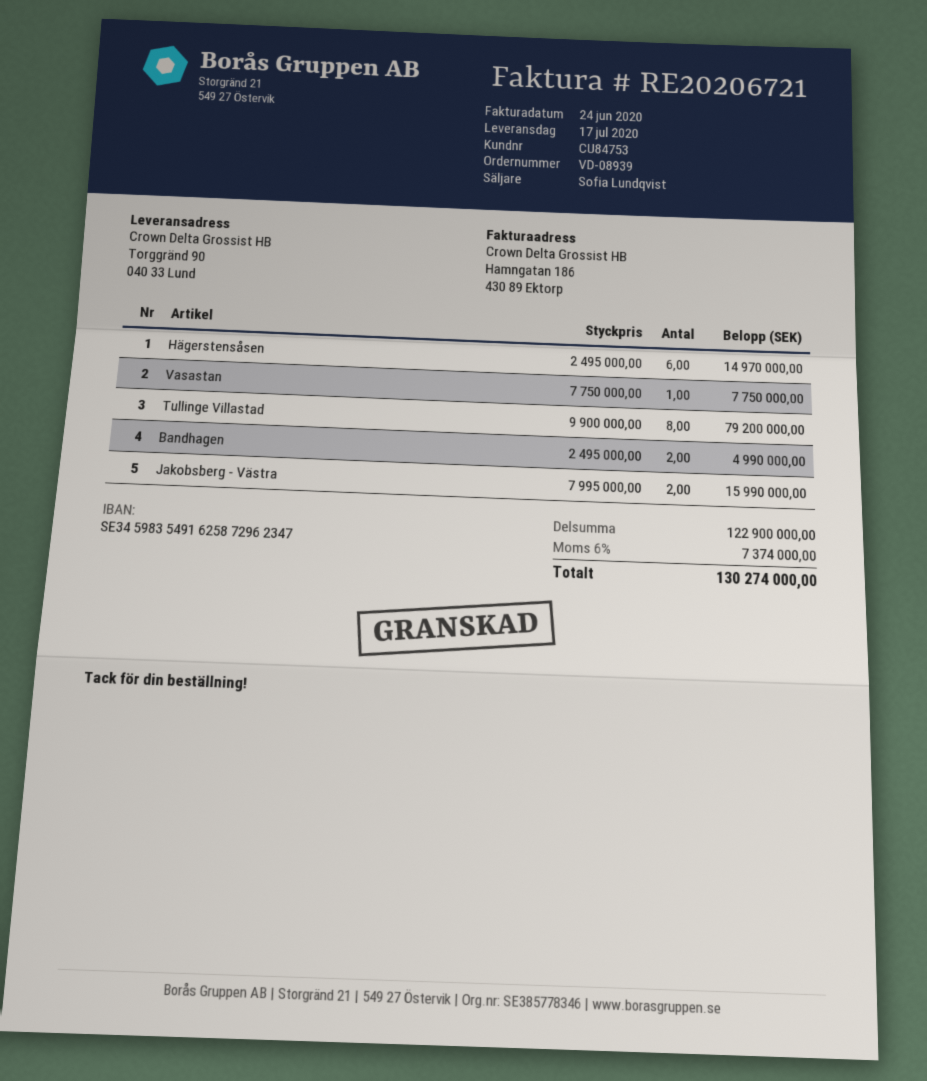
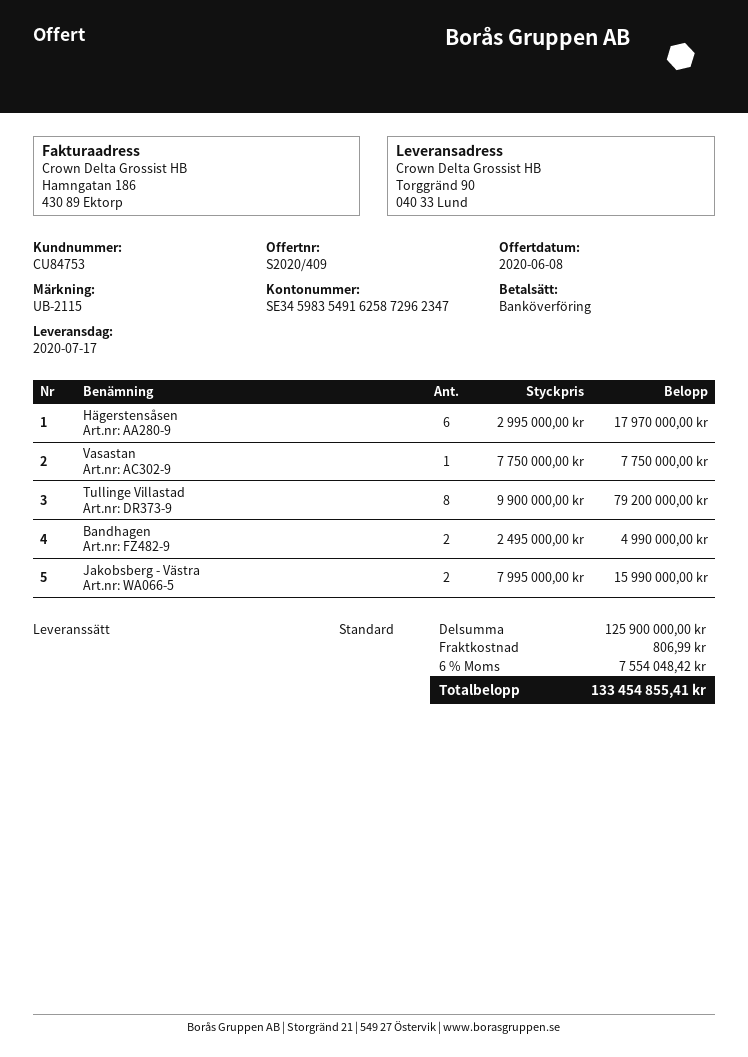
Hägerstensåsen: 6 x 2495000.00 = 14970000.00 -> 6 x 2995000.00 = 17970000.00
subtotal: 122900000.00 -> 125900000.00
shipping: none -> 806.99
tax: 6% = 7374000.00 -> 6% = 7554048.42
total: 130274000.00 -> 133454855.41

